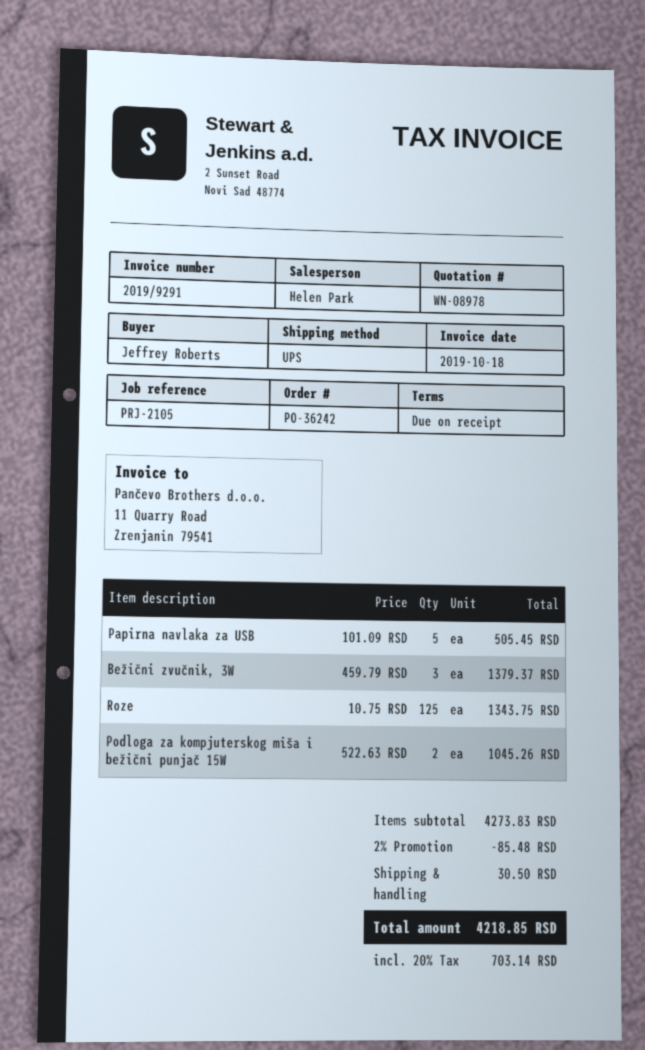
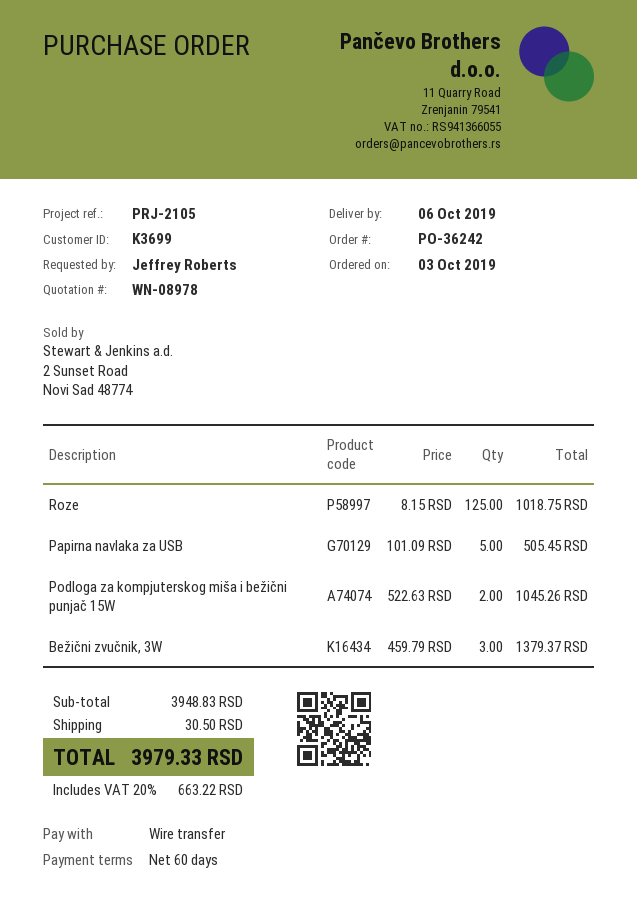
payment terms: on receipt -> 60 days
Roze: 125 x 10.75 = 1343.75 -> 125 x 8.15 = 1018.75
subtotal: 4273.83 -> 3948.83
discount: 2% = 85.48 -> none
tax: 20% = 703.14 -> 20% = 663.22
total: 4218.85 -> 3979.33

